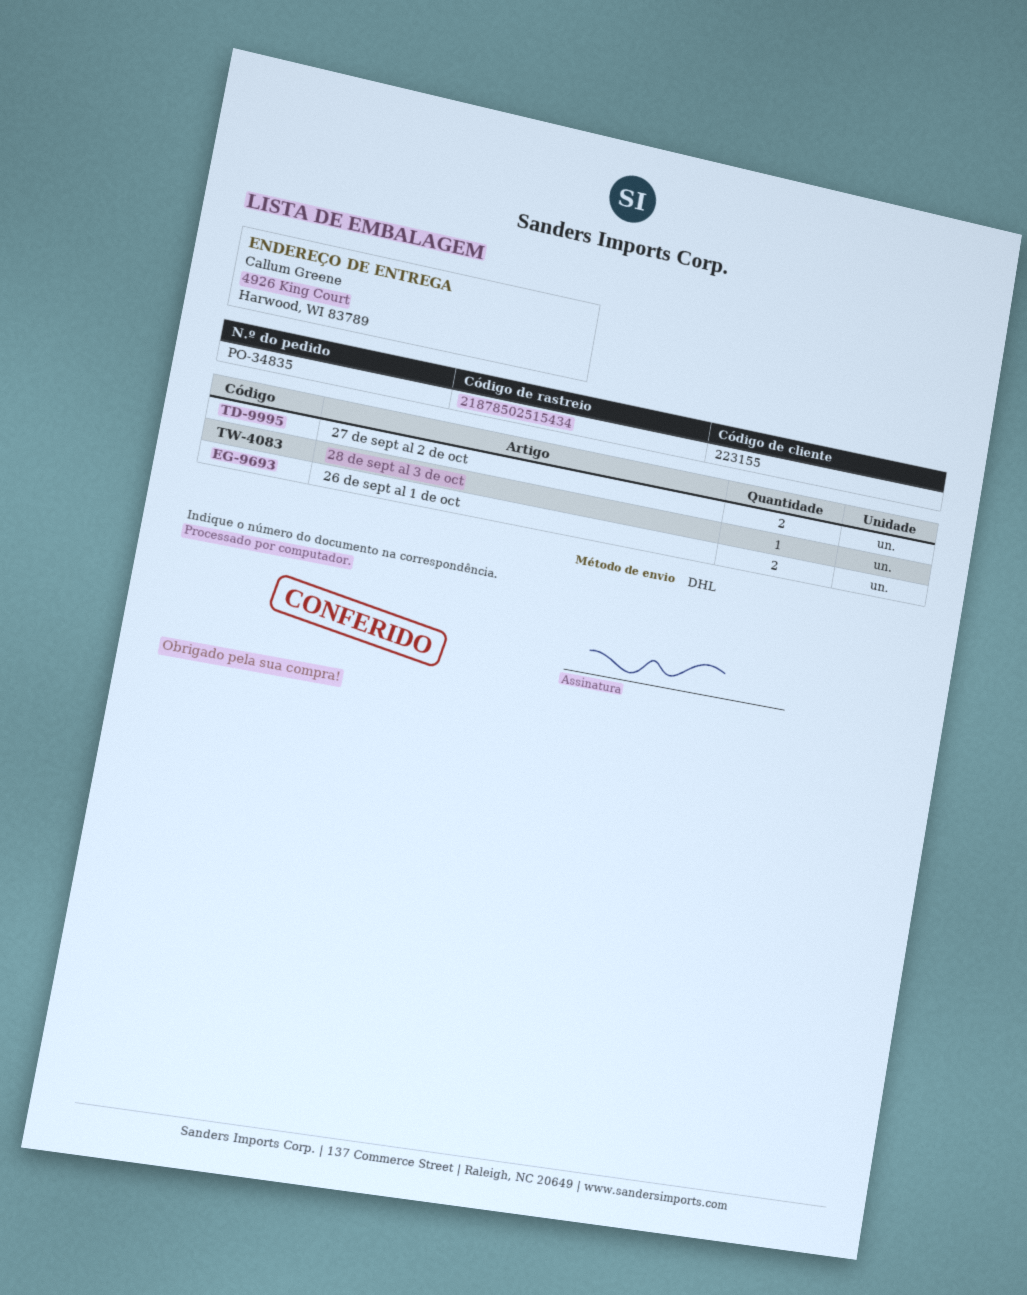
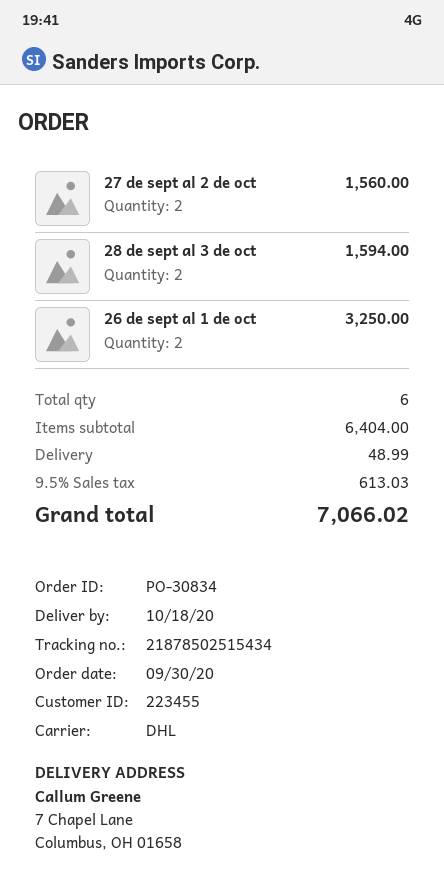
order number: PO-34835 -> PO-30834
customer number: 223155 -> 223455
ship to: 4926 King Court, Harwood, WI 83789 -> 7 Chapel Lane, Columbus, OH 01658
28 de sept al 3 de oct: 1 -> 2

